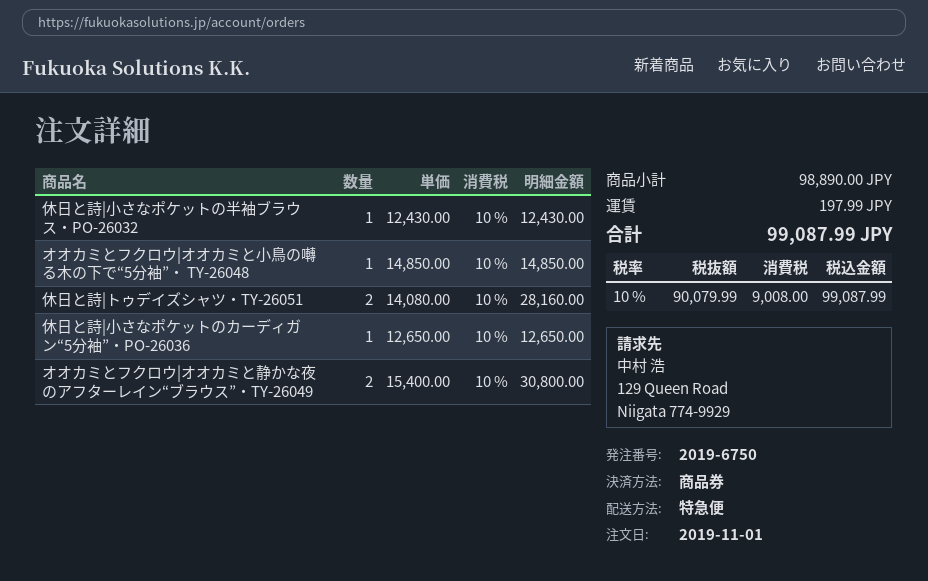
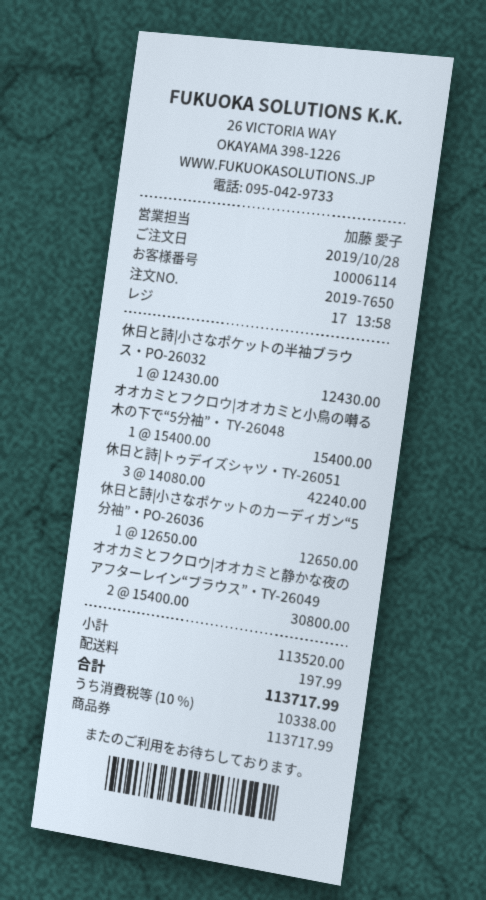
order number: 2019-6750 -> 2019-7650
order date: 2019-11-01 -> 2019-10-28
オオカミとフクロウ|オオカミと小鳥の囀る木の下で“5分袖”・ TY-26048: 1 x 14850.00 = 14850.00 -> 1 x 15400.00 = 15400.00
休日と詩|トゥデイズシャツ・TY-26051: 2 x 14080.00 = 28160.00 -> 3 x 14080.00 = 42240.00
subtotal: 98890.00 -> 113520.00
tax: 10% = 9008.00 -> 10% = 10338.00
total: 99087.99 -> 113717.99

